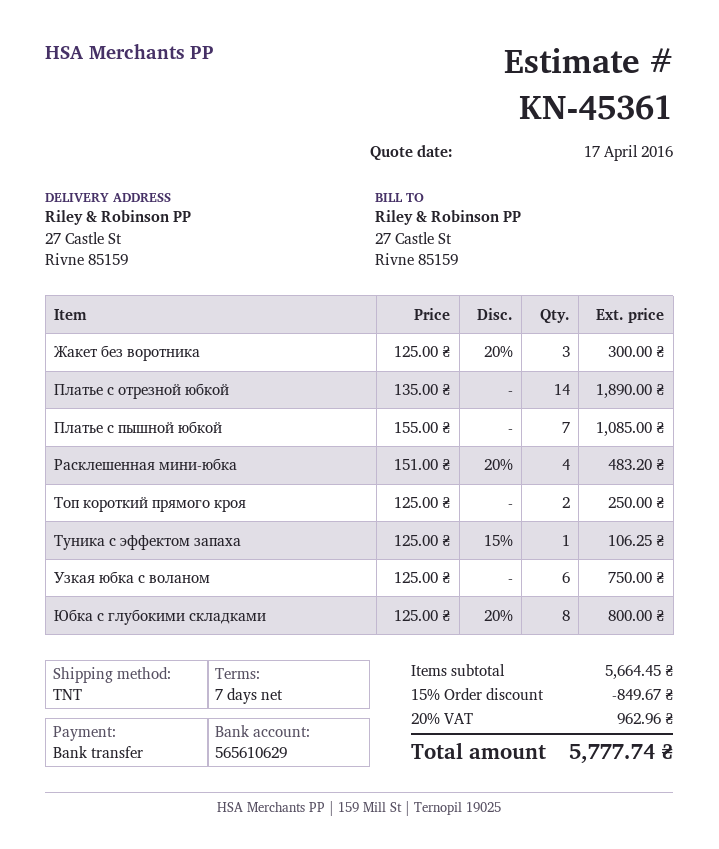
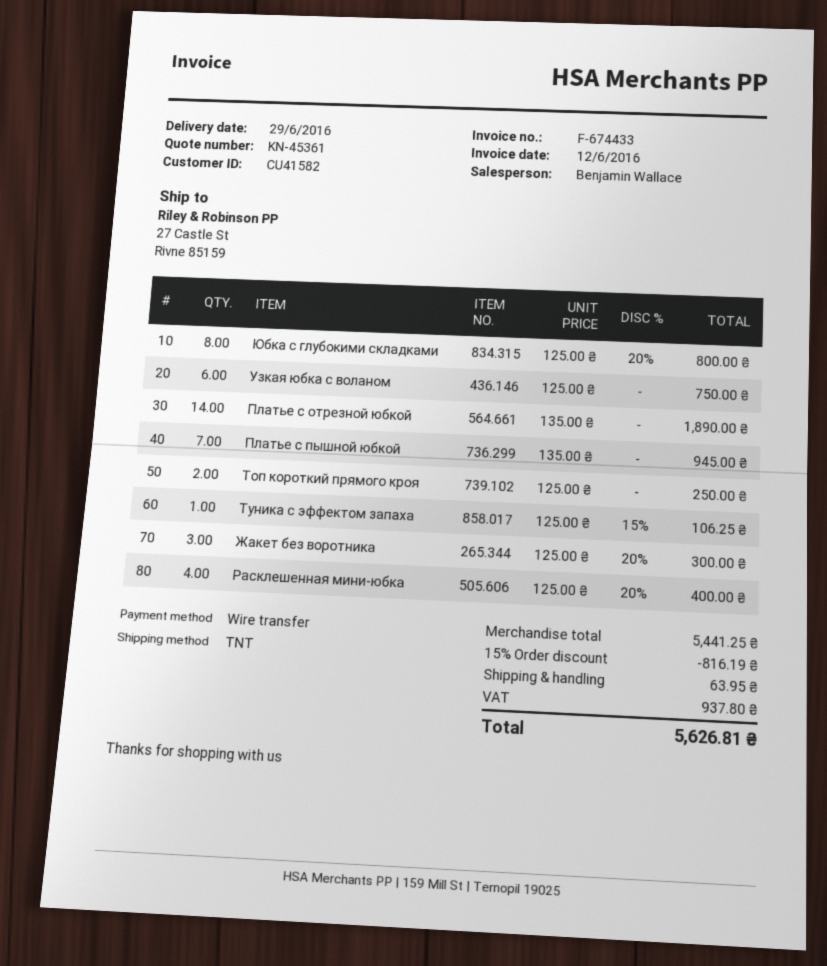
Платье с пышной юбкой: 7 x 155.00 = 1085.00 -> 7 x 135.00 = 945.00
Расклешенная мини-юбка: 4 x 151.00 - 20% = 483.20 -> 4 x 125.00 - 20% = 400.00
subtotal: 5664.45 -> 5441.25
discount: 15% = 849.67 -> 15% = 816.19
shipping: none -> 63.95
tax: 962.96 -> 937.80
total: 5777.74 -> 5626.81

